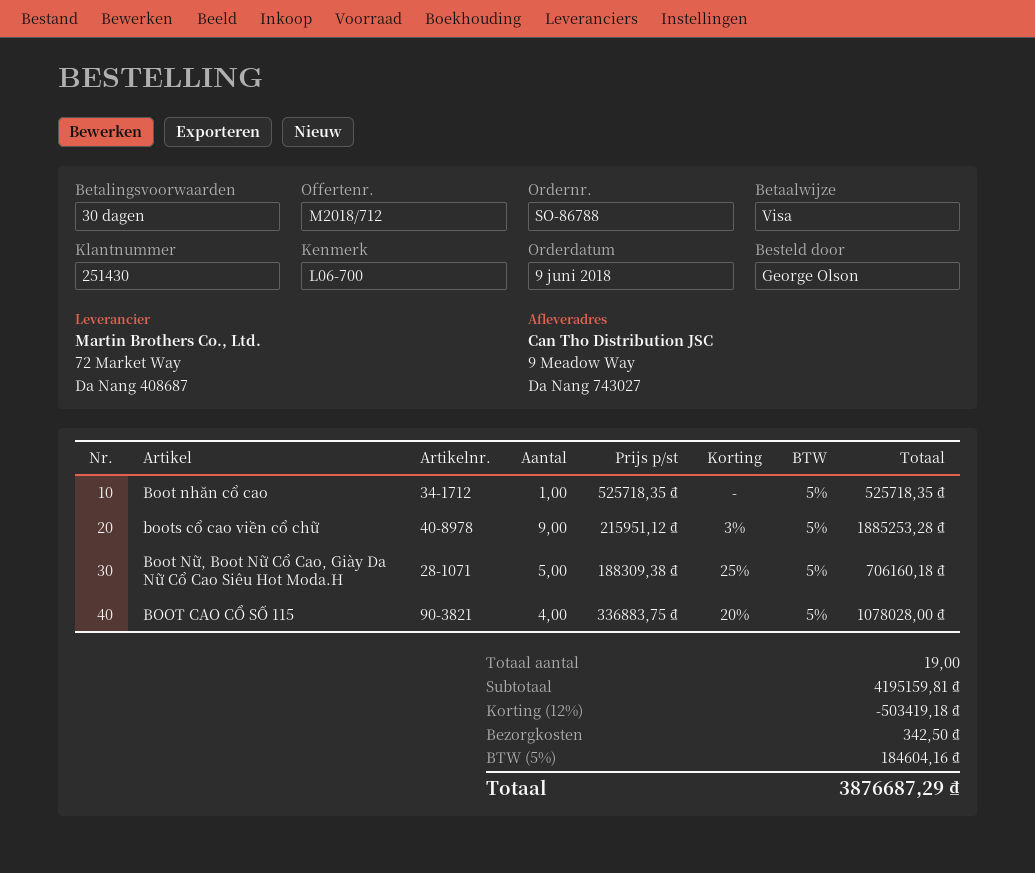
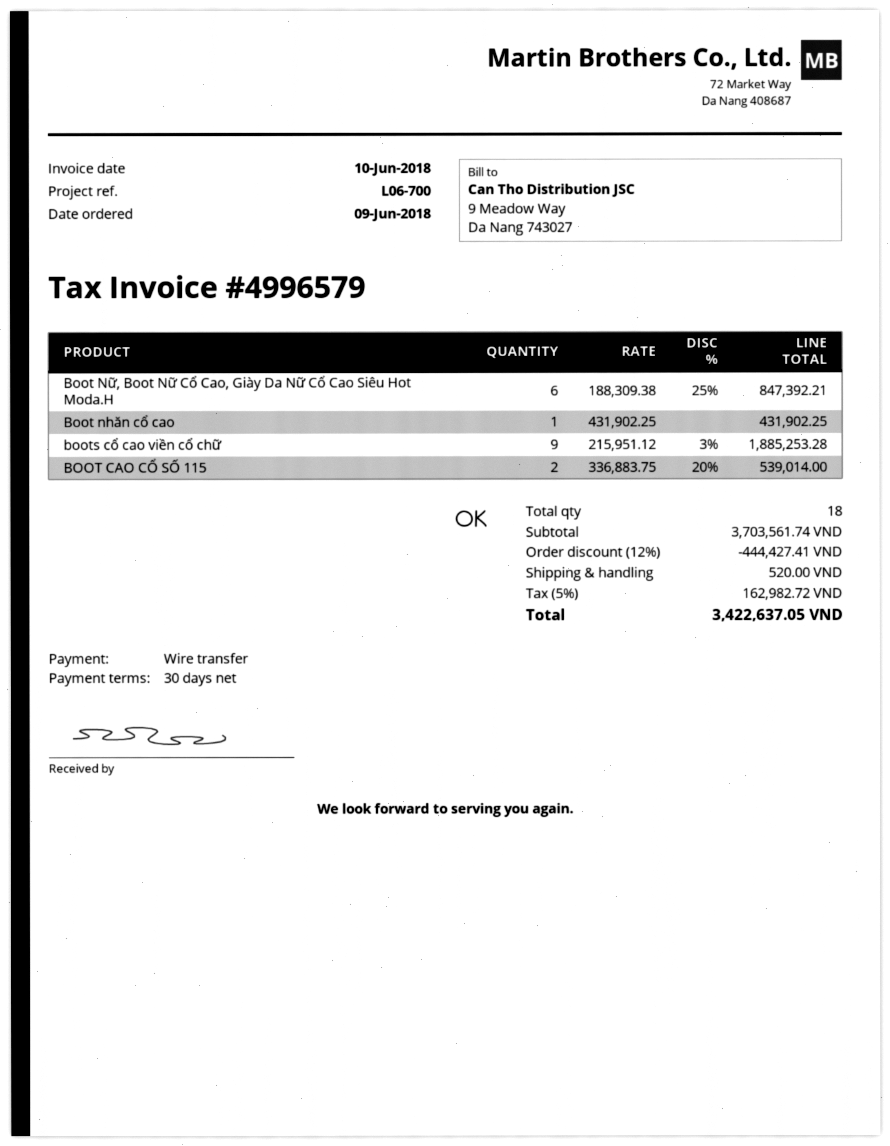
payment method: Visa -> bank transfer
Boot nhăn cổ cao: 1 x 525718.35 = 525718.35 -> 1 x 431902.25 = 431902.25
Boot Nữ, Boot Nữ Cổ Cao, Giày Da Nữ Cổ Cao Siêu Hot Moda.H: 5 x 188309.38 - 25% = 706160.18 -> 6 x 188309.38 - 25% = 847392.21
BOOT CAO CỔ SỐ 115: 4 x 336883.75 - 20% = 1078028.00 -> 2 x 336883.75 - 20% = 539014.00
total quantity: 19 -> 18
subtotal: 4195159.81 -> 3703561.74
discount: 12% = 503419.18 -> 12% = 444427.41
shipping: 342.50 -> 520.00
tax: 5% = 184604.16 -> 5% = 162982.72
total: 3876687.29 -> 3422637.05

